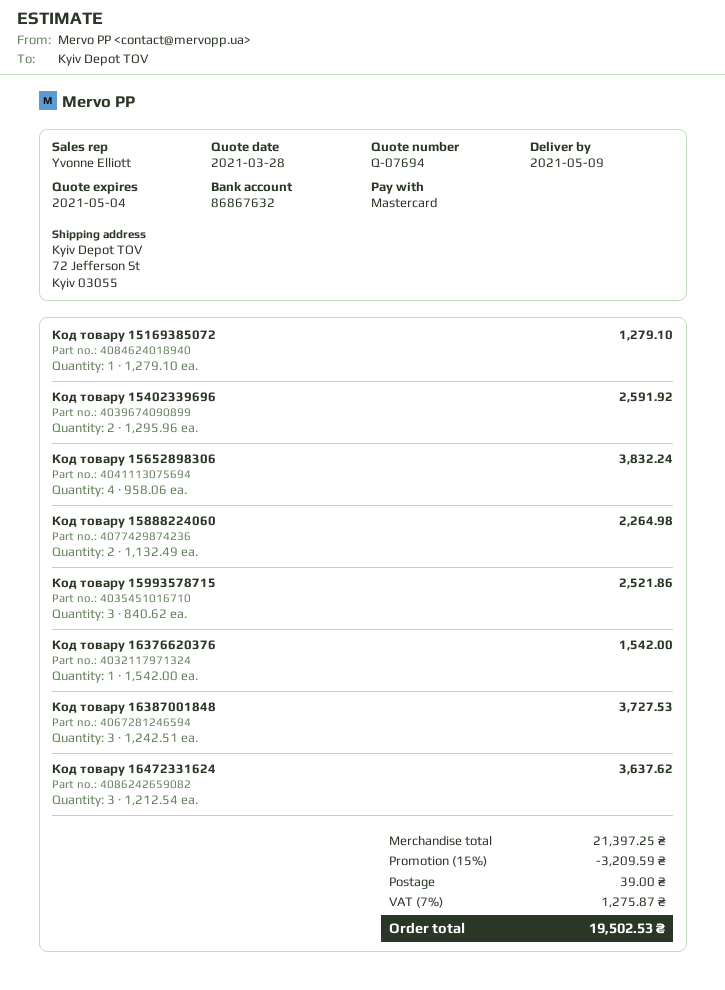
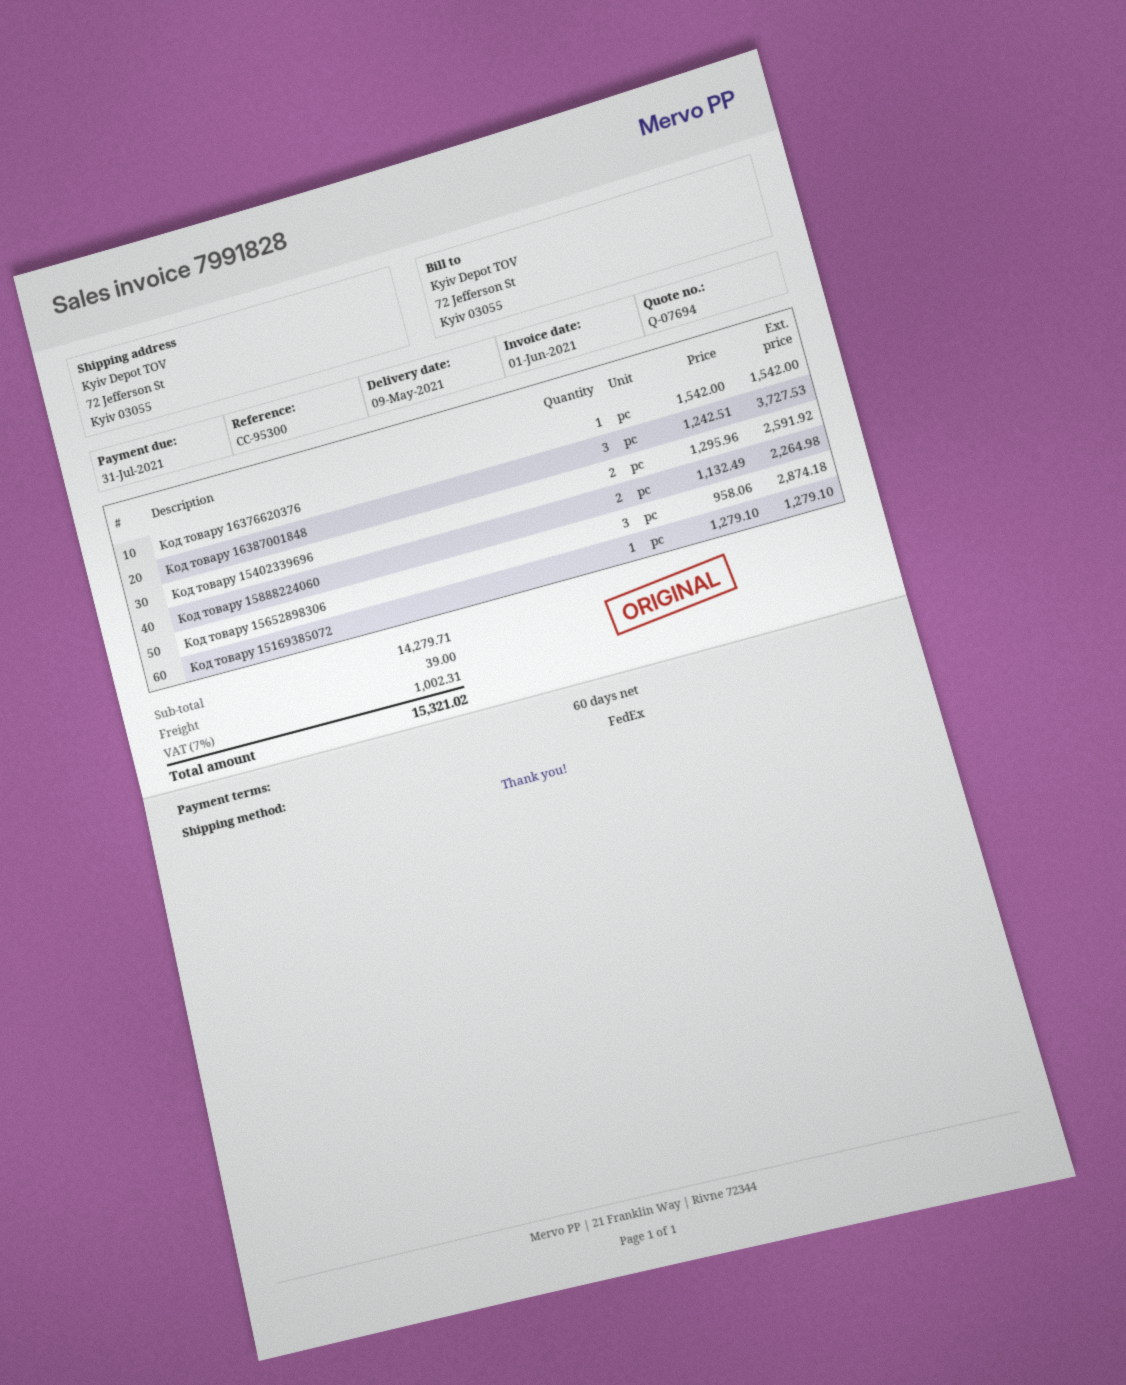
Код товару 15652898306: 4 x 958.06 = 3832.24 -> 3 x 958.06 = 2874.18
Код товару 15993578715: 3 x 840.62 = 2521.86 -> none
Код товару 16472331624: 3 x 1212.54 = 3637.62 -> none
subtotal: 21397.25 -> 14279.71
discount: 15% = 3209.59 -> none
tax: 7% = 1275.87 -> 7% = 1002.31
total: 19502.53 -> 15321.02

